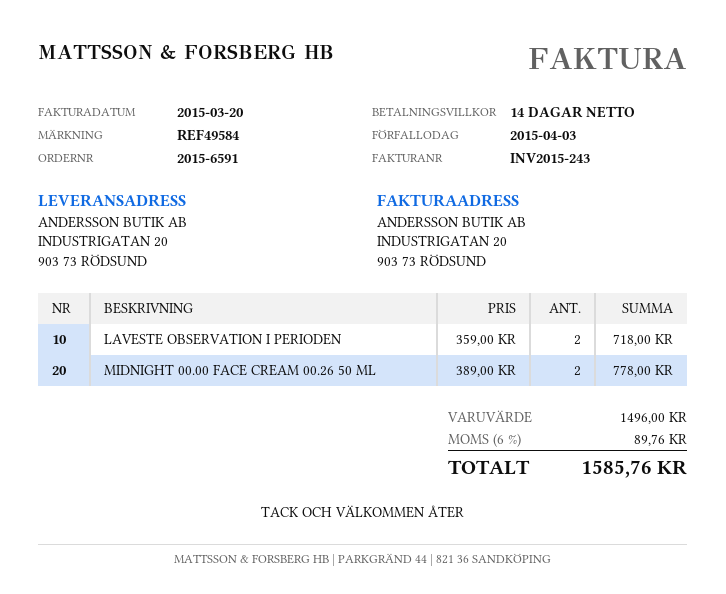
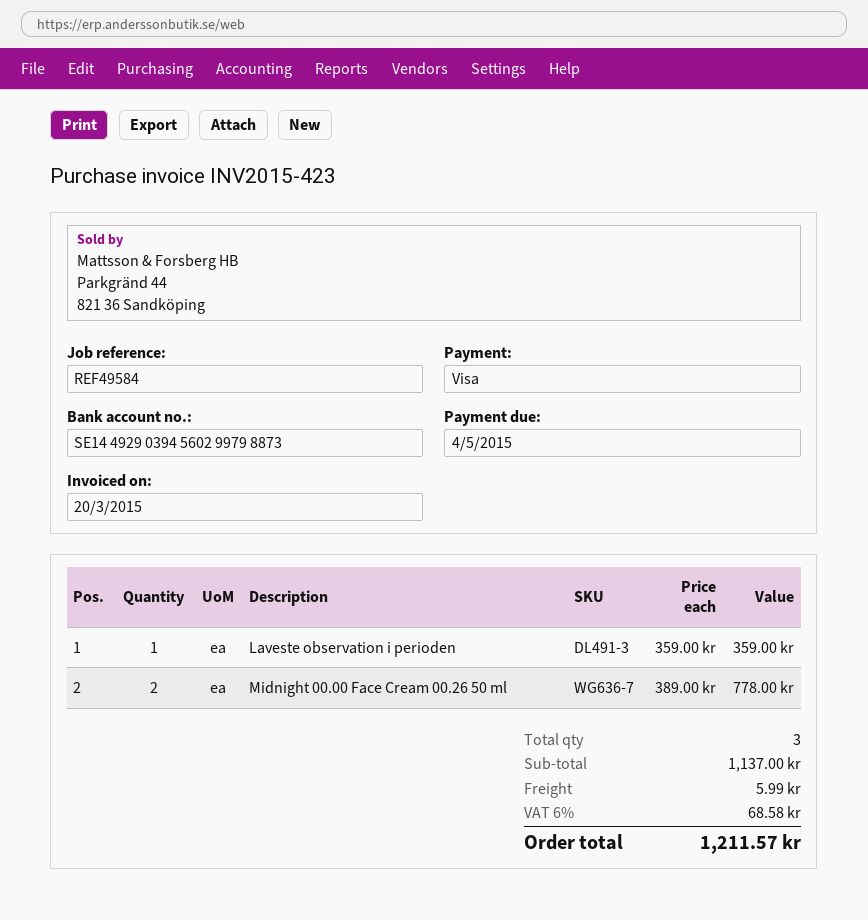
invoice number: INV2015-243 -> INV2015-423
due date: 2015-04-03 -> 2015-05-04
LAVESTE OBSERVATION I PERIODEN: 2 x 359.00 = 718.00 -> 1 x 359.00 = 359.00
subtotal: 1496.00 -> 1137.00
shipping: none -> 5.99
tax: 6% = 89.76 -> 6% = 68.58
total: 1585.76 -> 1211.57

